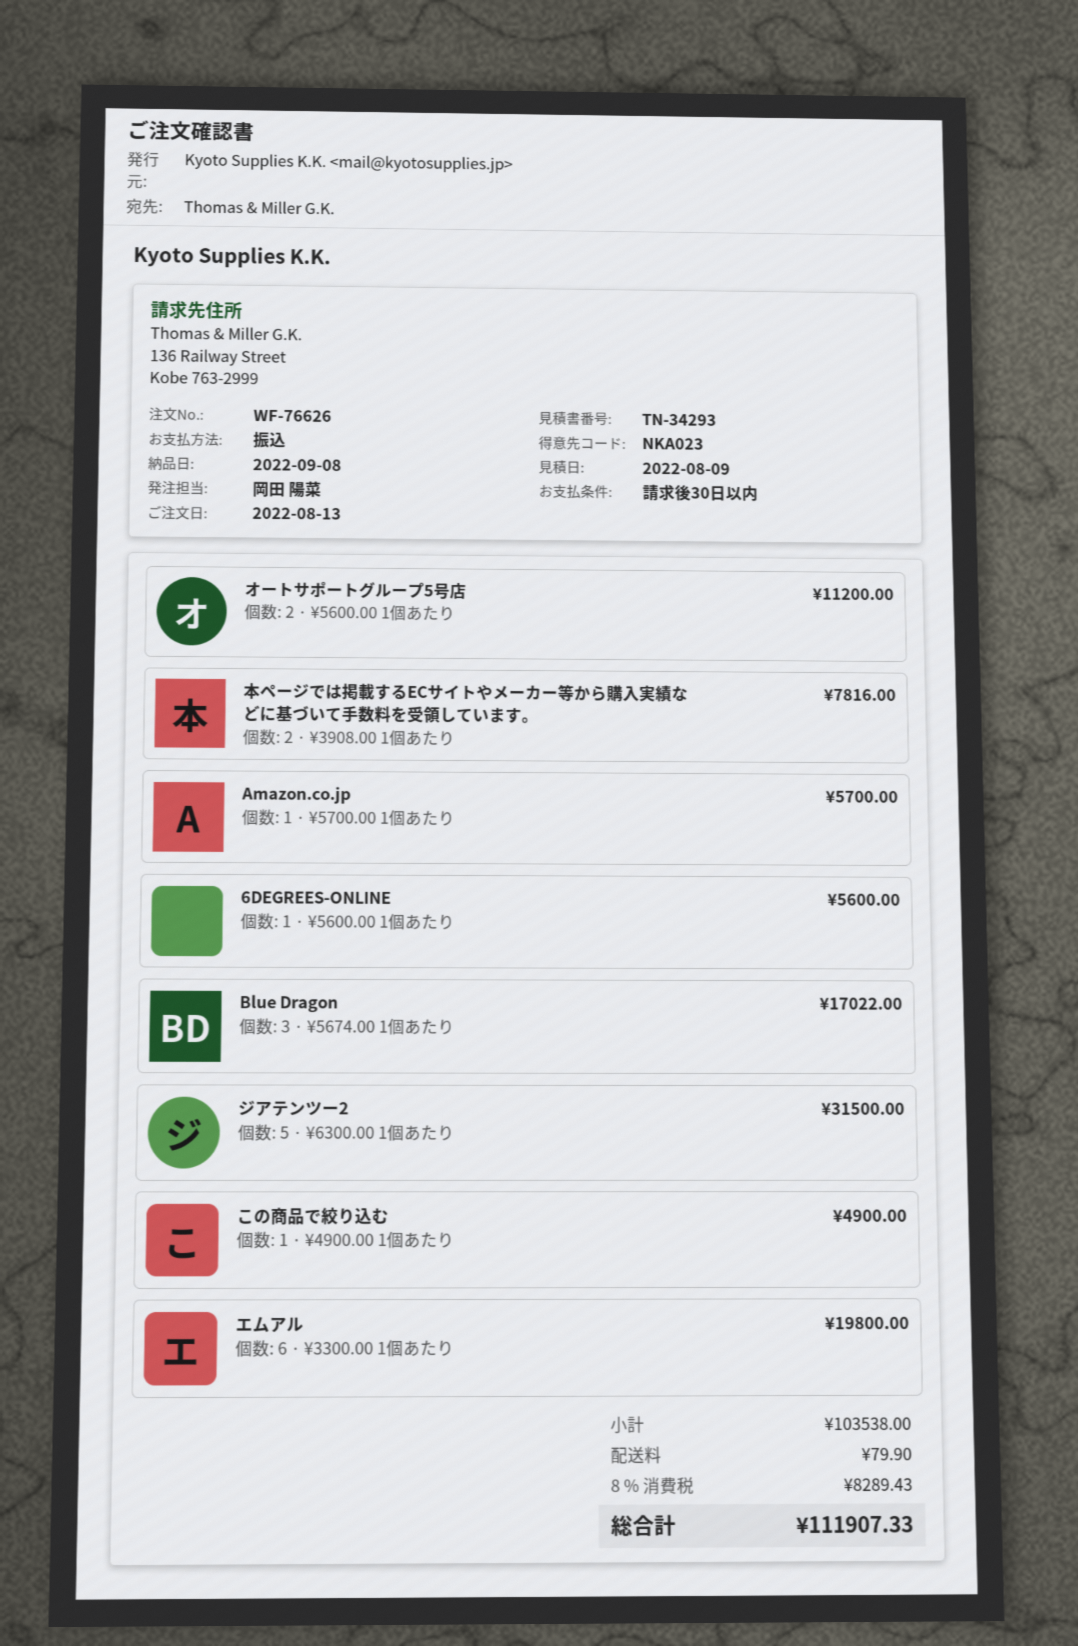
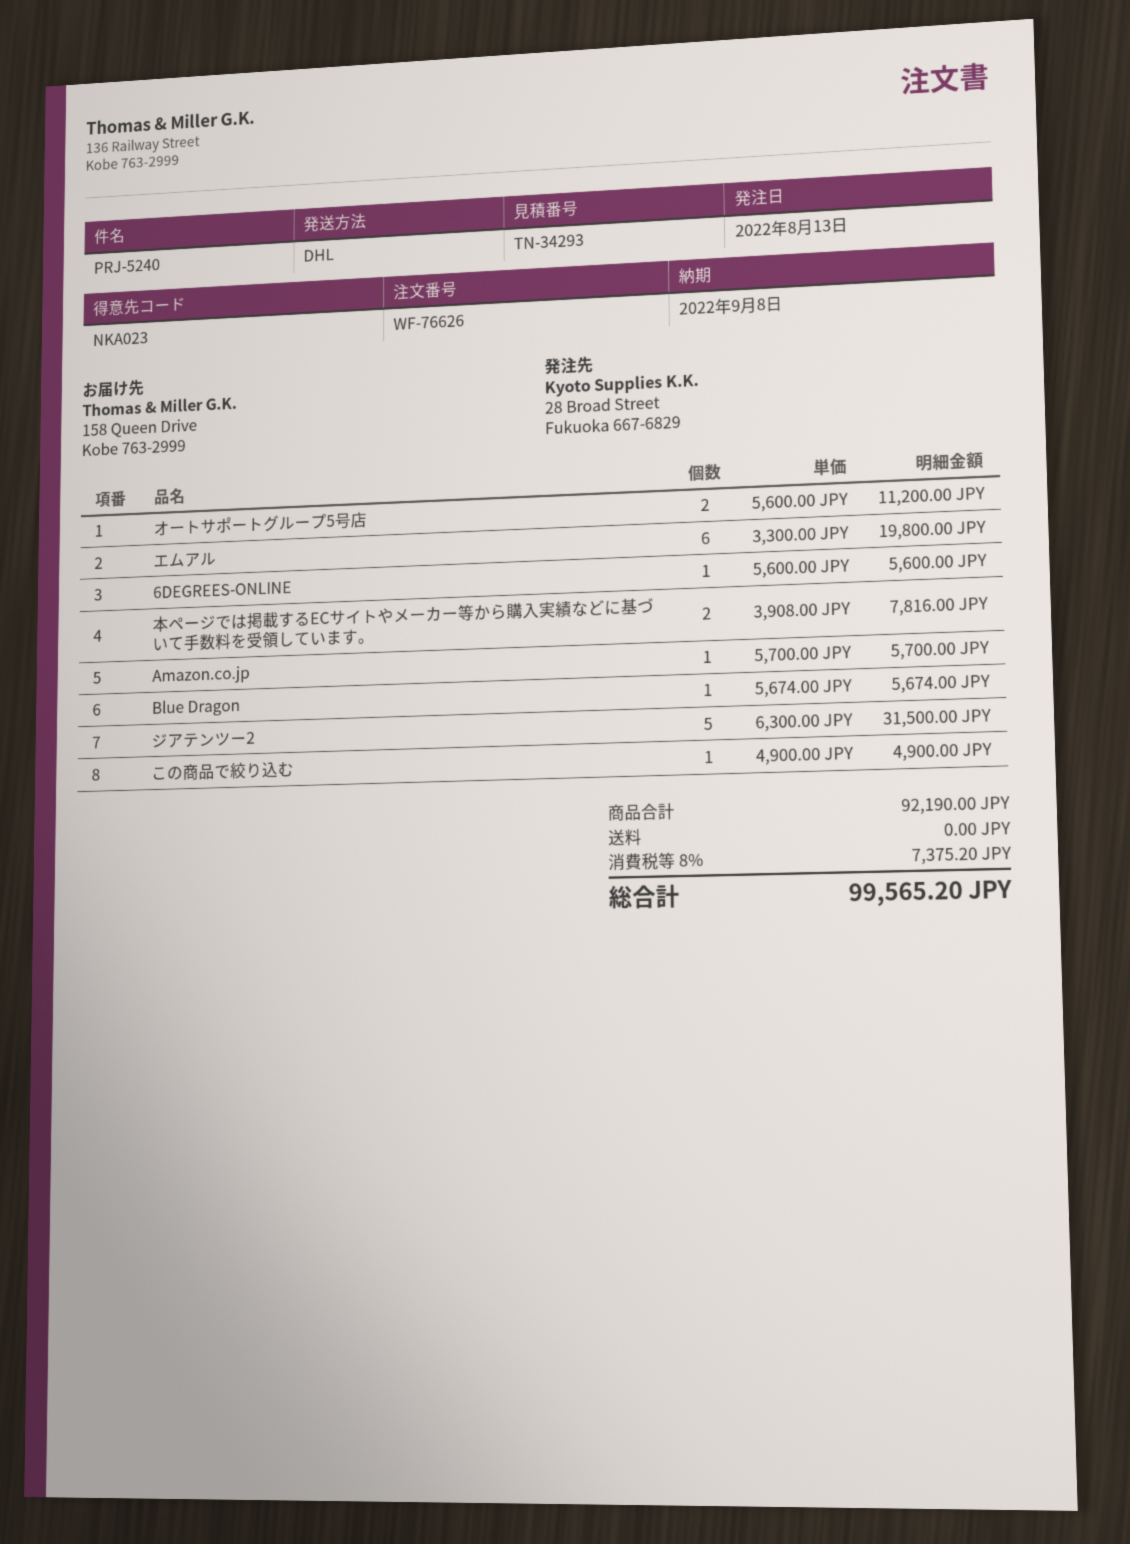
Blue Dragon: 3 x 5674.00 = 17022.00 -> 1 x 5674.00 = 5674.00
subtotal: 103538.00 -> 92190.00
shipping: 79.90 -> 0.00
tax: 8% = 8289.43 -> 8% = 7375.20
total: 111907.33 -> 99565.20

